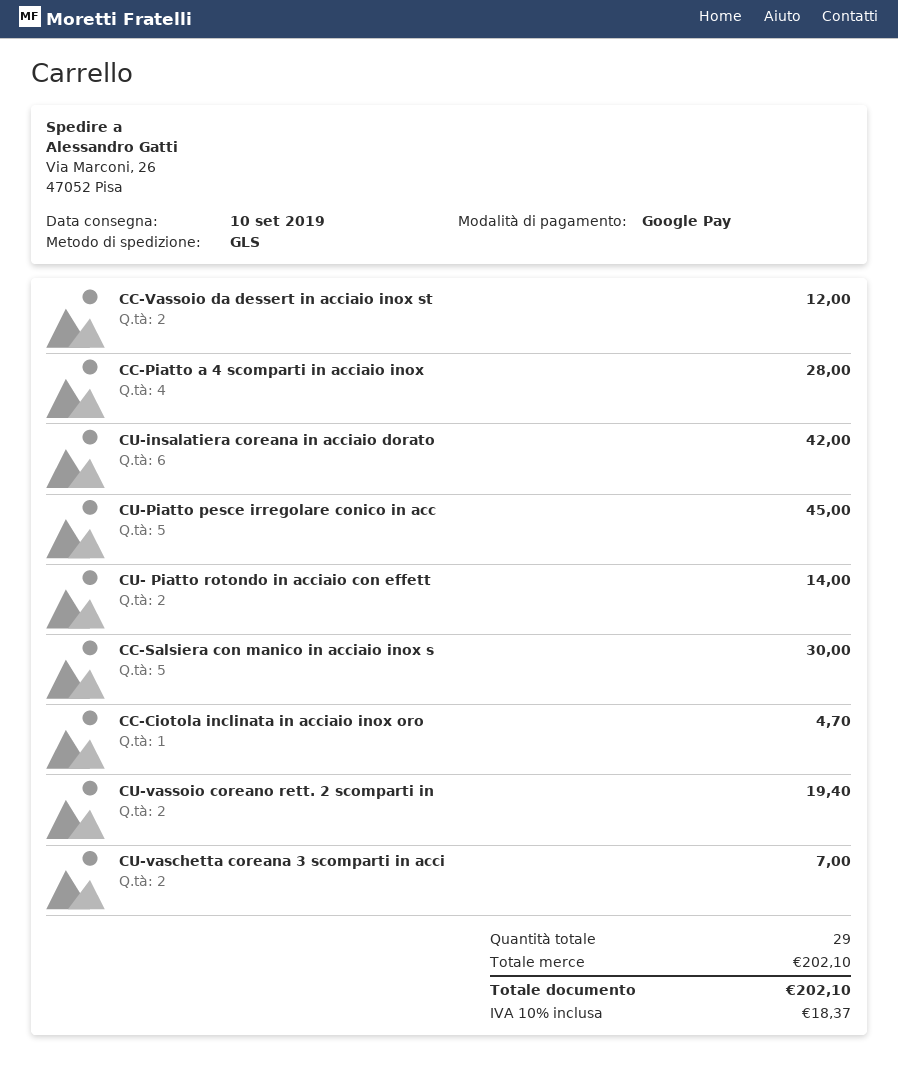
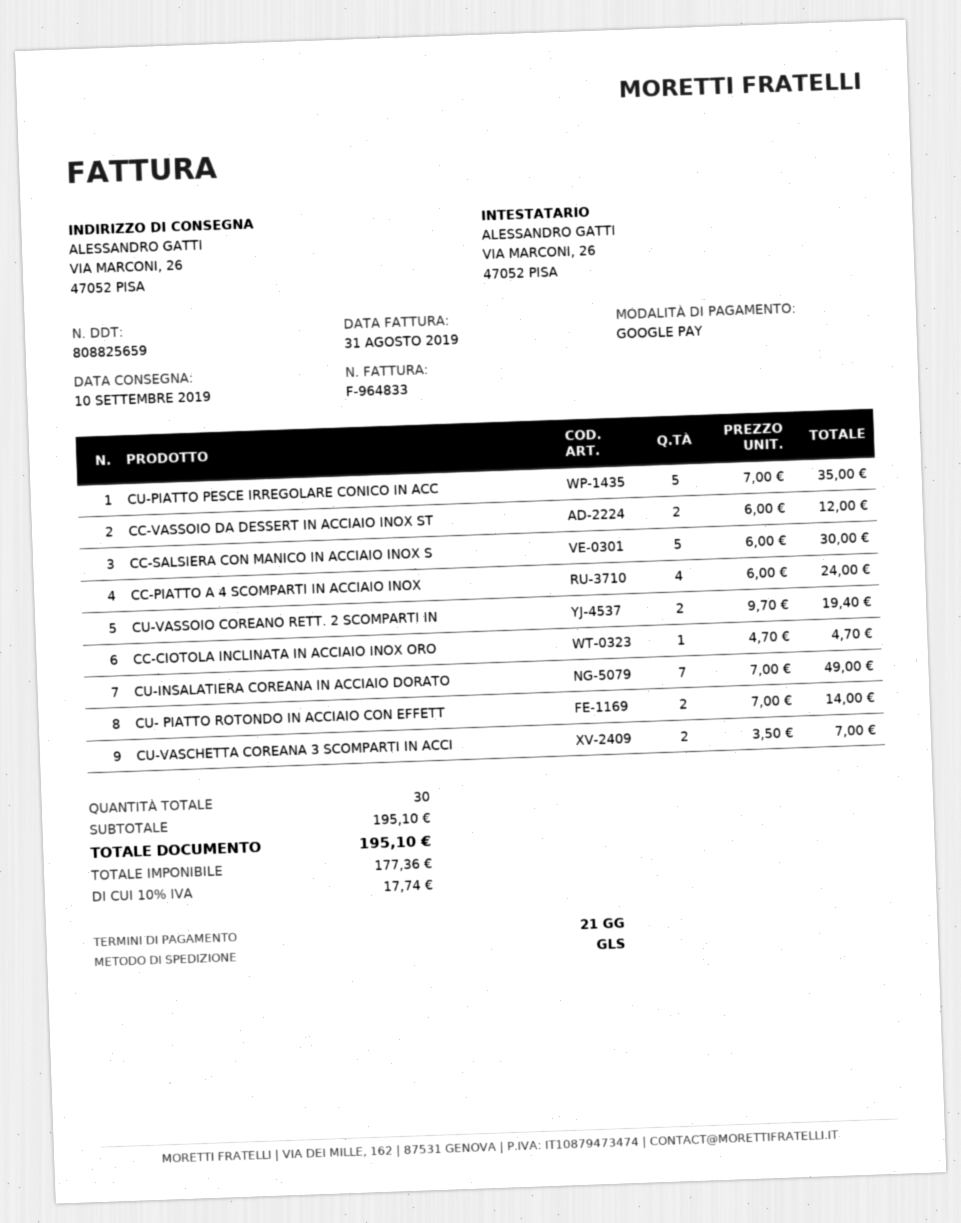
CC-Piatto a 4 scomparti in acciaio inox: 4 for 28.00 -> 4 for 24.00
CU-insalatiera coreana in acciaio dorato: 6 for 42.00 -> 7 for 49.00
CU-Piatto pesce irregolare conico in acc: 5 for 45.00 -> 5 for 35.00
total quantity: 29 -> 30
subtotal: 202.10 -> 195.10
tax: 10% = 18.37 -> 10% = 17.74
total: 202.10 -> 195.10

